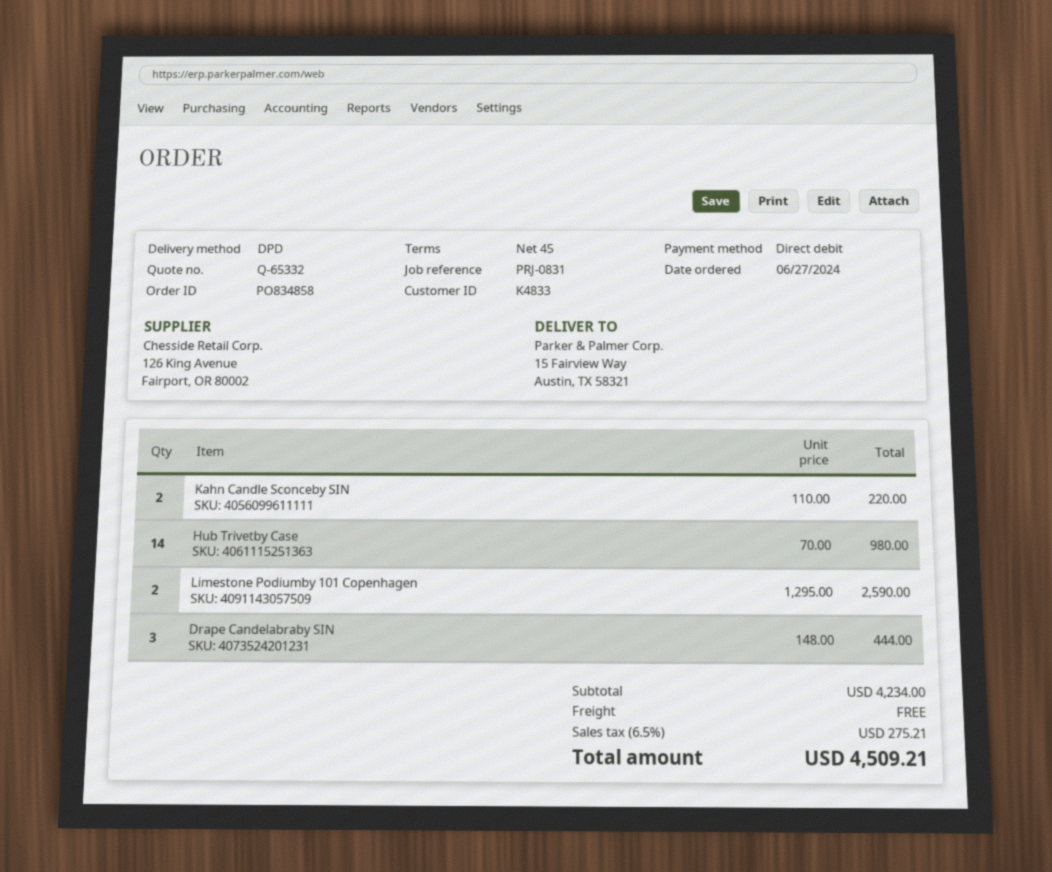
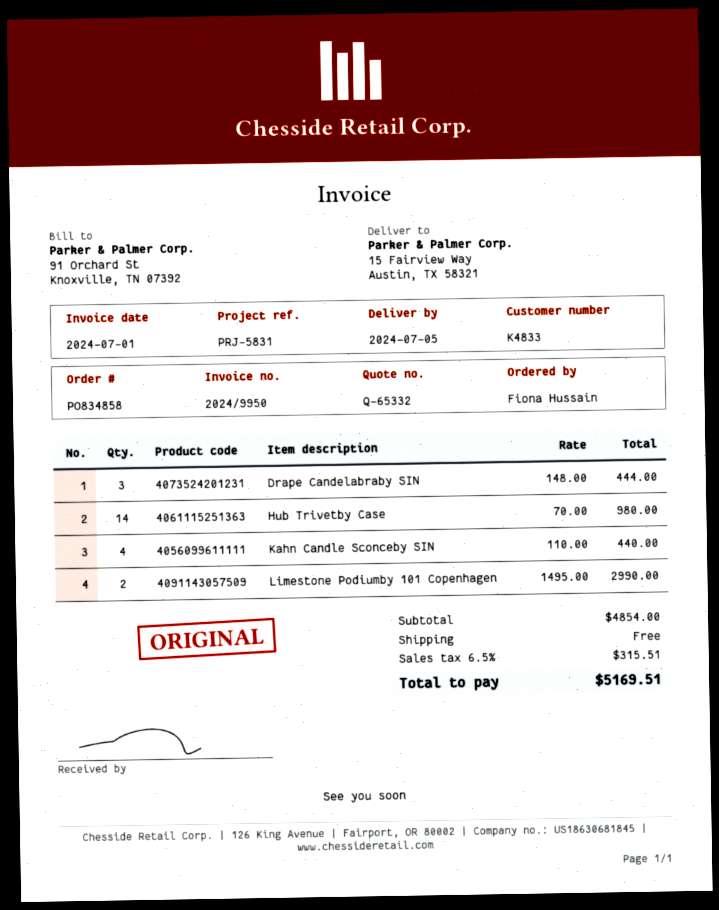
reference: PRJ-0831 -> PRJ-5831
Kahn Candle Sconceby SIN: 2 x 110.00 = 220.00 -> 4 x 110.00 = 440.00
Limestone Podiumby 101 Copenhagen: 2 x 1295.00 = 2590.00 -> 2 x 1495.00 = 2990.00
subtotal: 4234.00 -> 4854.00
tax: 6.5% = 275.21 -> 6.5% = 315.51
total: 4509.21 -> 5169.51

